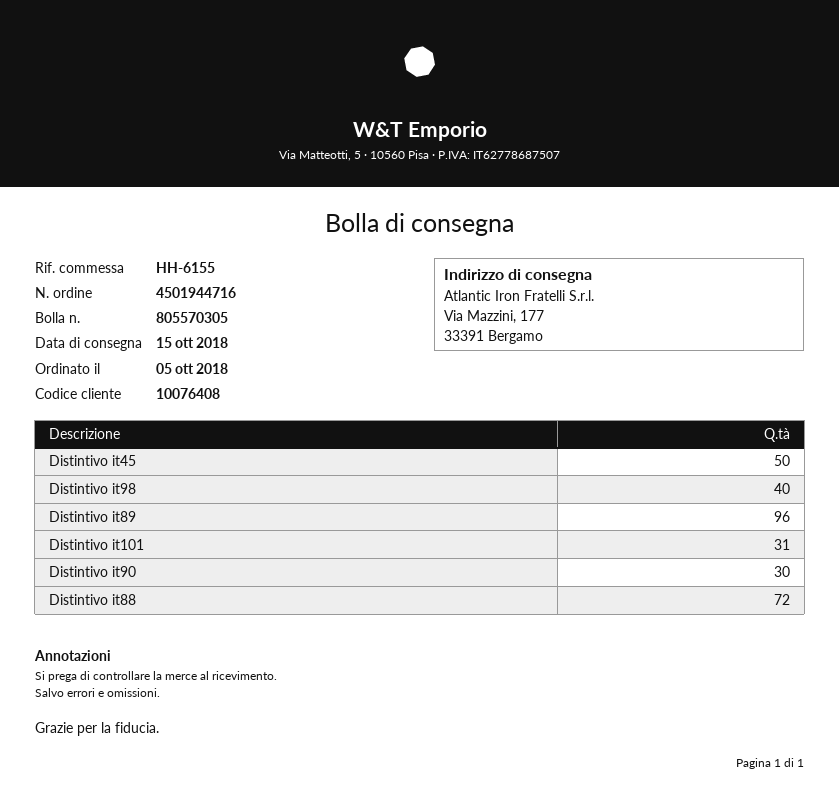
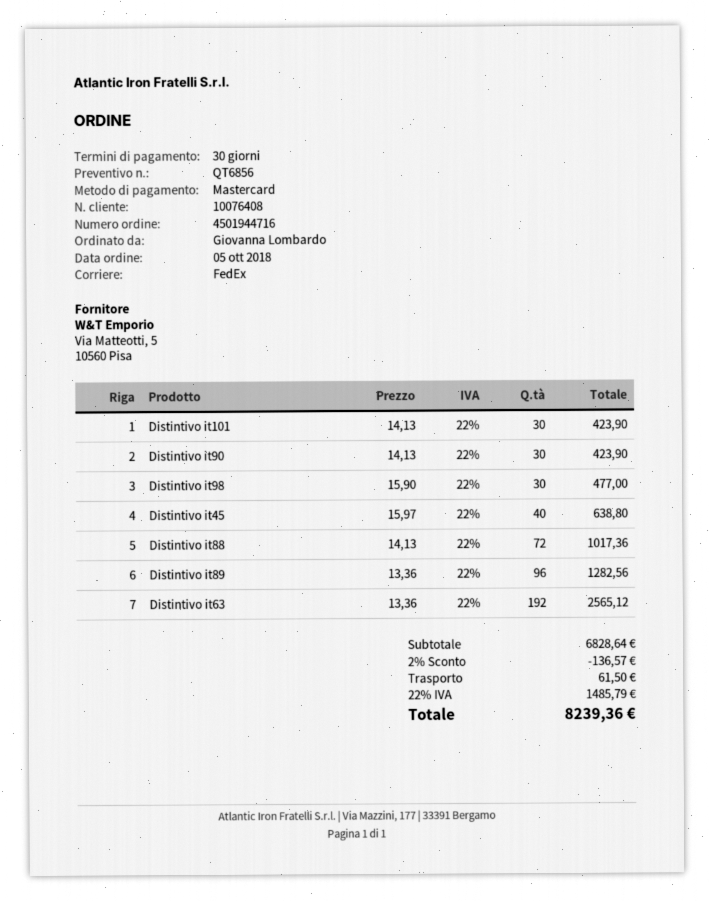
Distintivo it45: 50 -> 40
Distintivo it98: 40 -> 30
Distintivo it101: 31 -> 30
Distintivo it63: none -> 192

